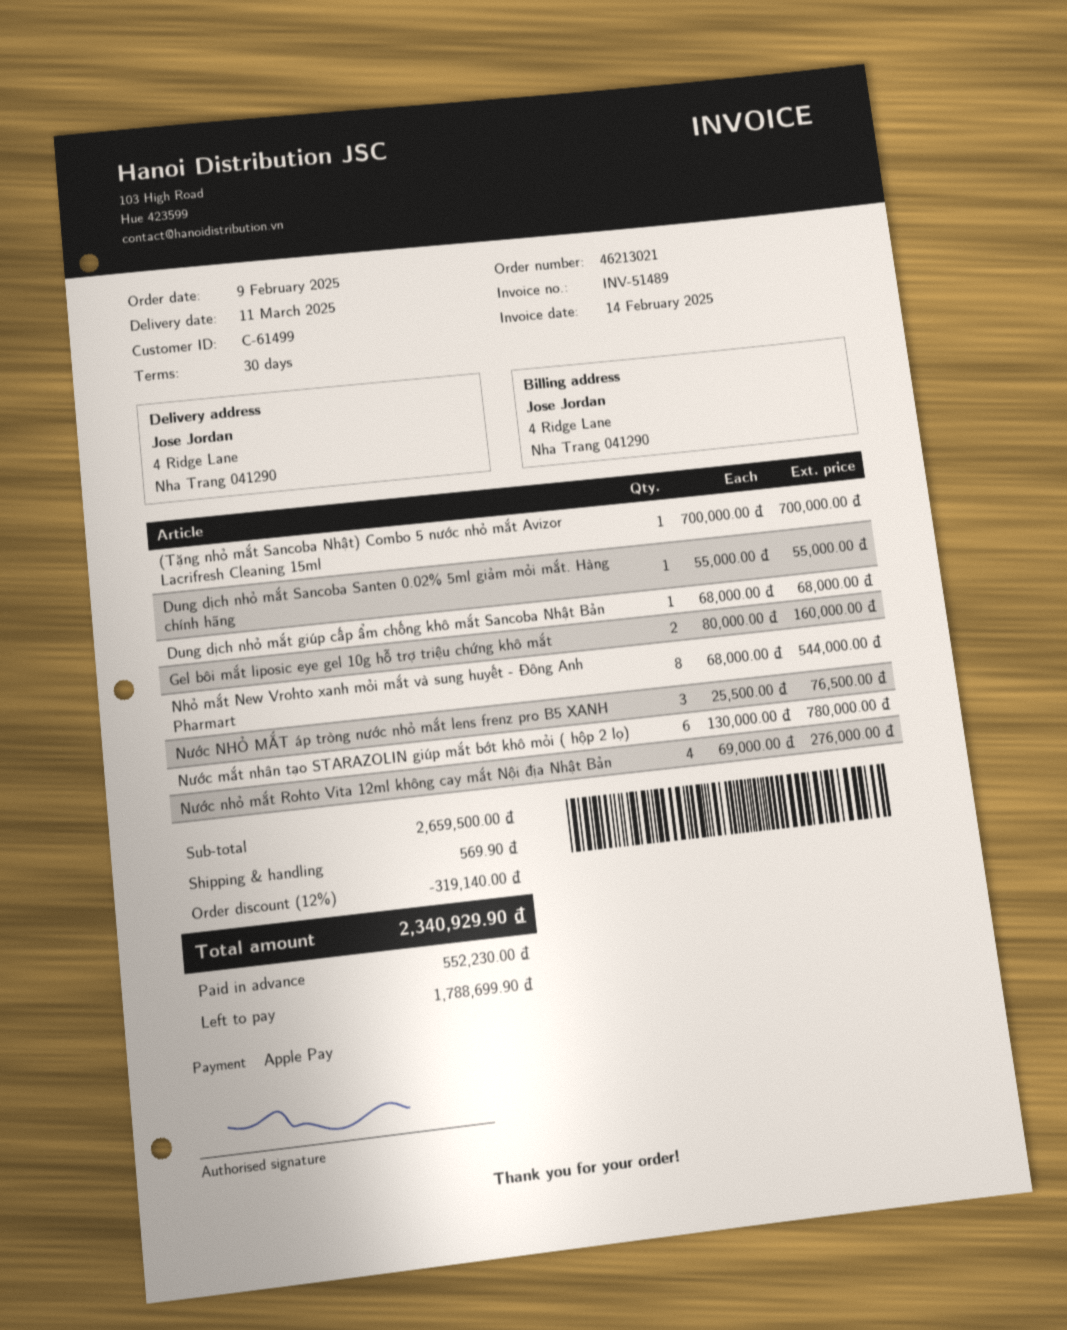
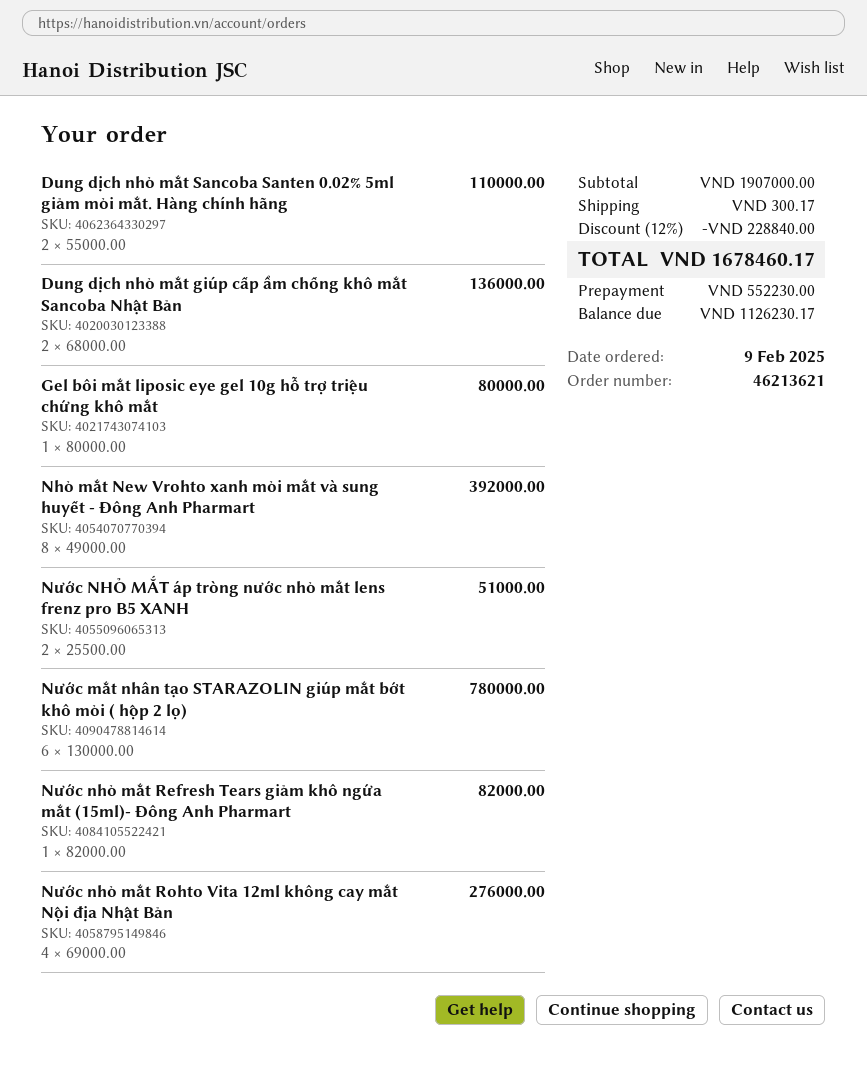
order number: 46213021 -> 46213621
(Tặng nhỏ mắt Sancoba Nhật) Combo 5 nước nhỏ mắt Avizor Lacrifresh Cleaning 15ml: 1 x 700000.00 = 700000.00 -> none
Dung dịch nhỏ mắt Sancoba Santen 0.02% 5ml giảm mỏi mắt. Hàng chính hãng: 1 x 55000.00 = 55000.00 -> 2 x 55000.00 = 110000.00
Dung dịch nhỏ mắt giúp cấp ẩm chống khô mắt Sancoba Nhật Bản: 1 x 68000.00 = 68000.00 -> 2 x 68000.00 = 136000.00
Gel bôi mắt liposic eye gel 10g hỗ trợ triệu chứng khô mắt: 2 x 80000.00 = 160000.00 -> 1 x 80000.00 = 80000.00
Nhỏ mắt New Vrohto xanh mỏi mắt và sung huyết - Đông Anh Pharmart: 8 x 68000.00 = 544000.00 -> 8 x 49000.00 = 392000.00
Nước NHỎ MẮT áp tròng nước nhỏ mắt lens frenz pro B5 XANH: 3 x 25500.00 = 76500.00 -> 2 x 25500.00 = 51000.00
Nước nhỏ mắt Refresh Tears giảm khô ngứa mắt (15ml)- Đông Anh Pharmart: none -> 1 x 82000.00 = 82000.00
subtotal: 2659500.00 -> 1907000.00
discount: 12% = 319140.00 -> 12% = 228840.00
shipping: 569.90 -> 300.17
total: 2340929.90 -> 1678460.17
balance: 1788699.90 -> 1126230.17

